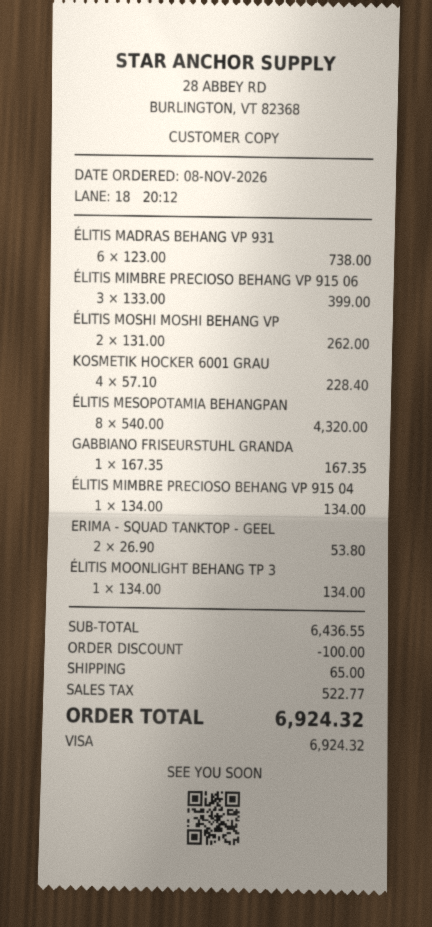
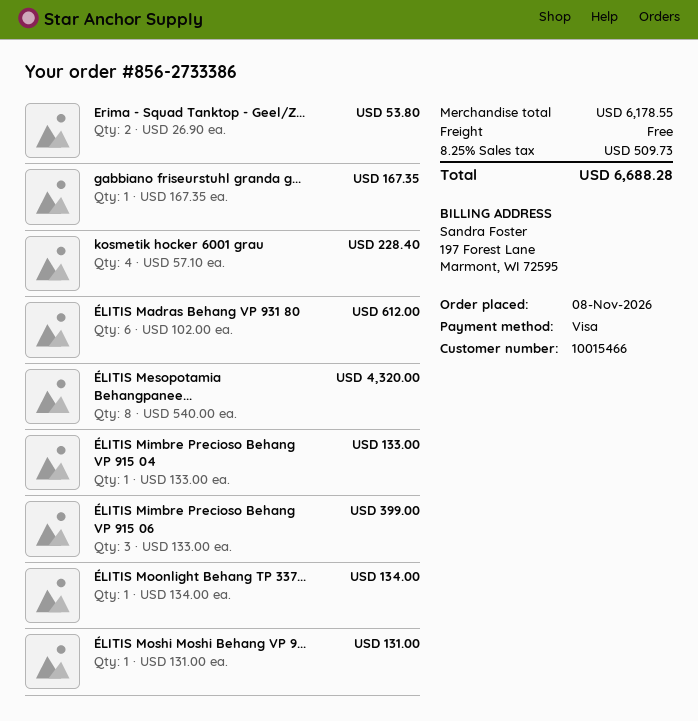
ÉLITIS MADRAS BEHANG VP 931: 6 x 123.00 = 738.00 -> 6 x 102.00 = 612.00
ÉLITIS MOSHI MOSHI BEHANG VP: 2 x 131.00 = 262.00 -> 1 x 131.00 = 131.00
ÉLITIS MIMBRE PRECIOSO BEHANG VP 915 04: 1 x 134.00 = 134.00 -> 1 x 133.00 = 133.00
subtotal: 6436.55 -> 6178.55
discount: 100.00 -> none
shipping: 65.00 -> 0.00
tax: 522.77 -> 509.73
total: 6924.32 -> 6688.28

